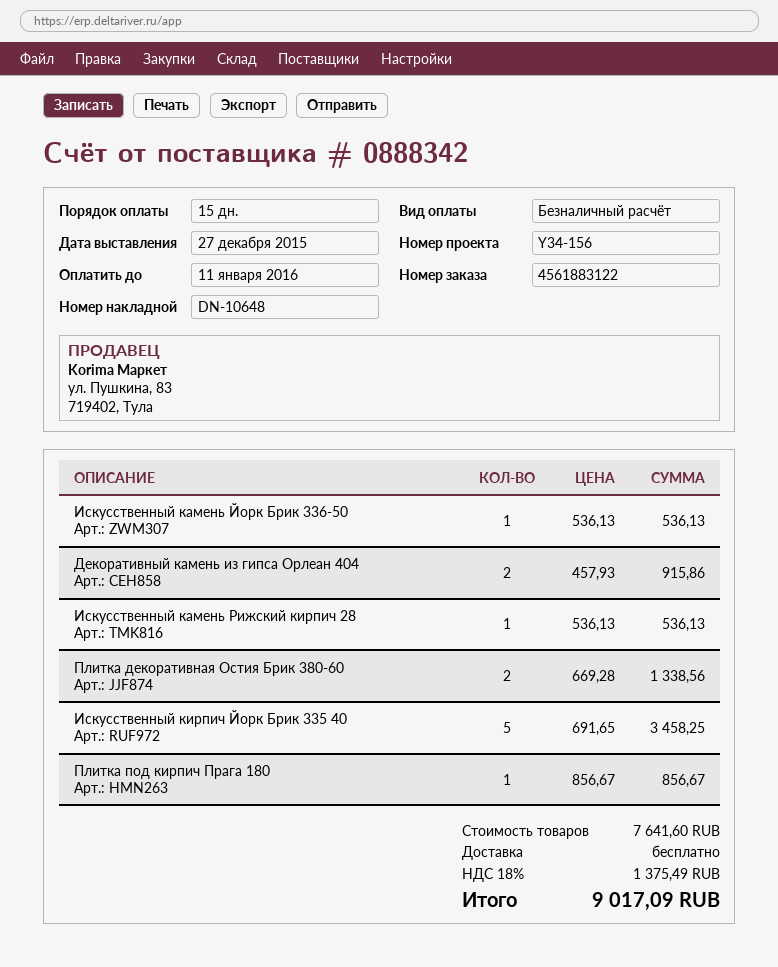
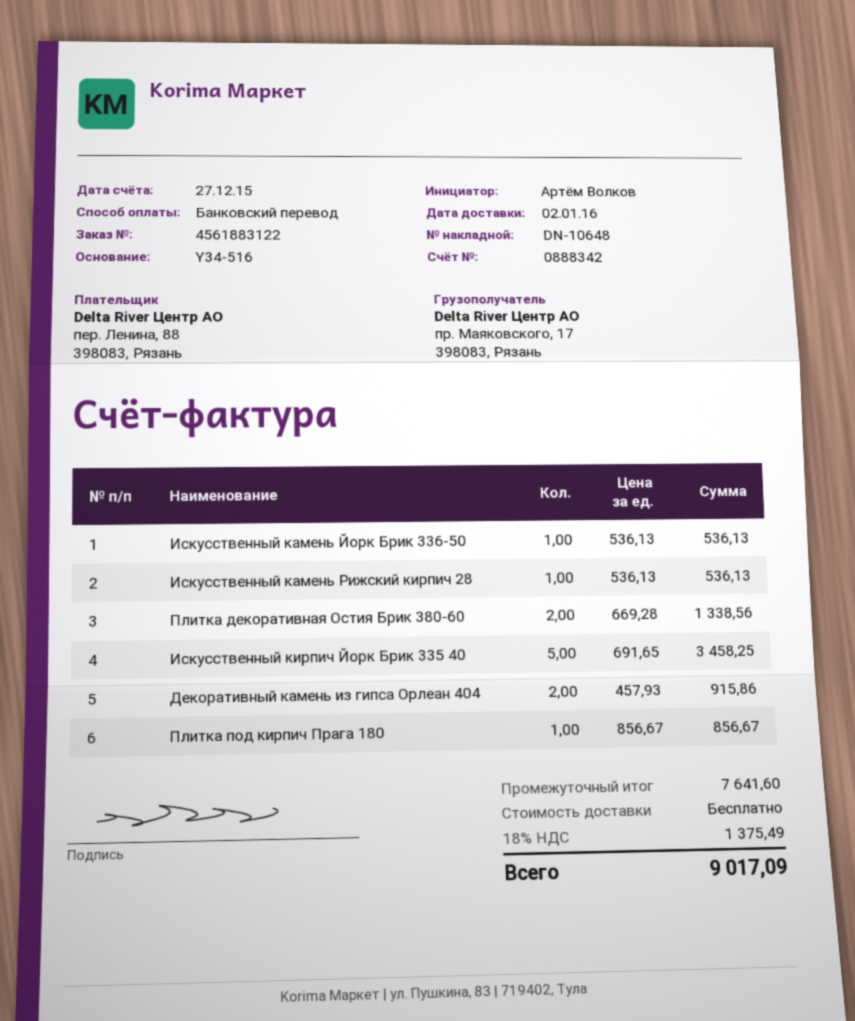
reference: Y34-156 -> Y34-516

